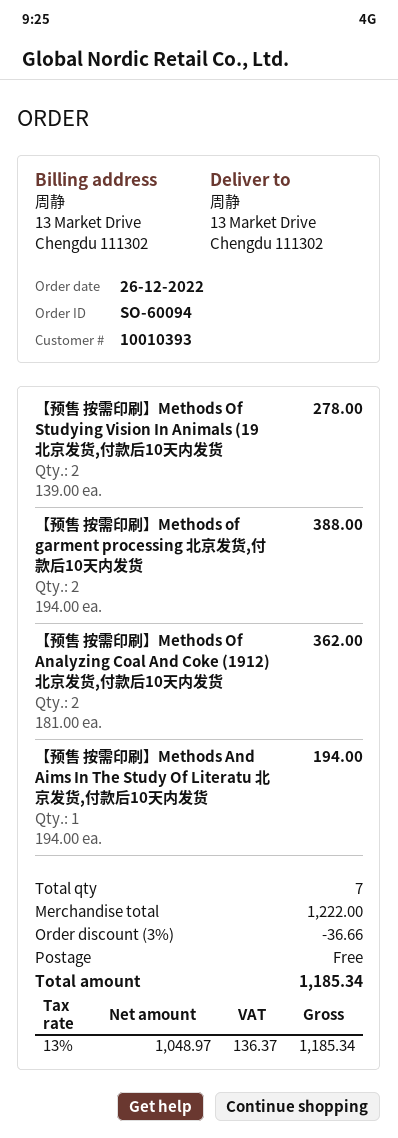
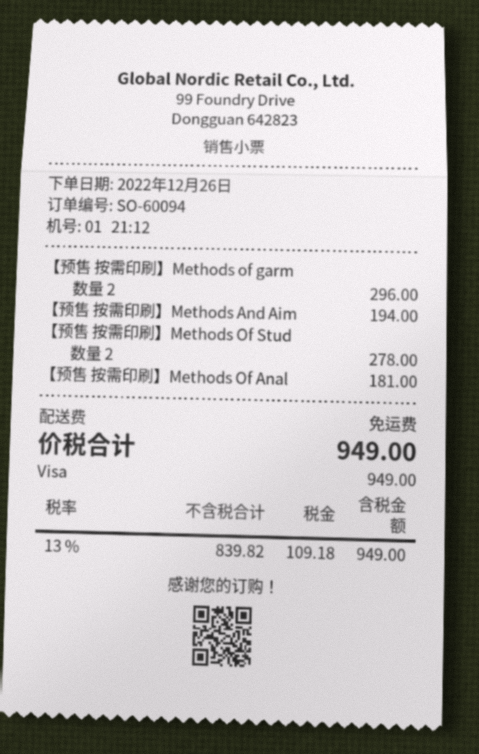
【预售 按需印刷】Methods of garment processing 北京发货,付款后10天内发货: 2 for 388.00 -> 2 for 296.00
【预售 按需印刷】Methods Of Analyzing Coal And Coke (1912) 北京发货,付款后10天内发货: 2 for 362.00 -> 1 for 181.00
discount: 3% = 36.66 -> none
net: 1048.97 -> 839.82
tax: 13% = 136.37 -> 13% = 109.18
total: 1185.34 -> 949.00

